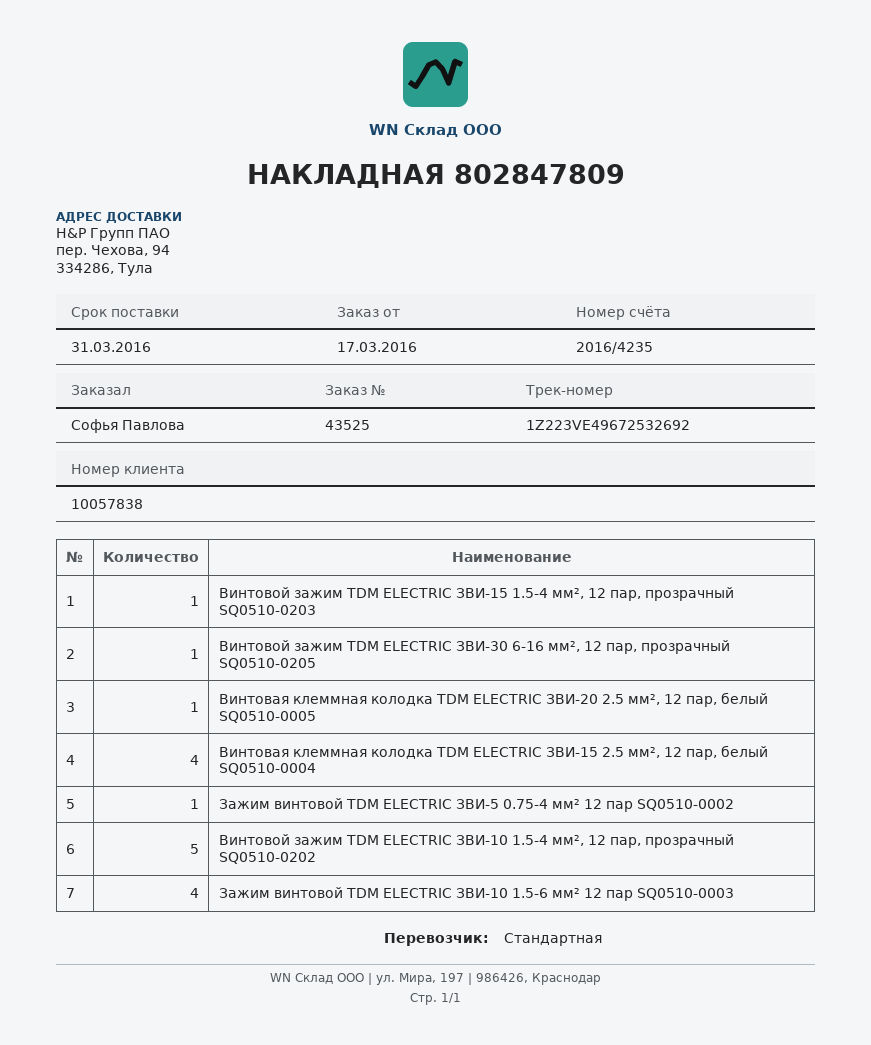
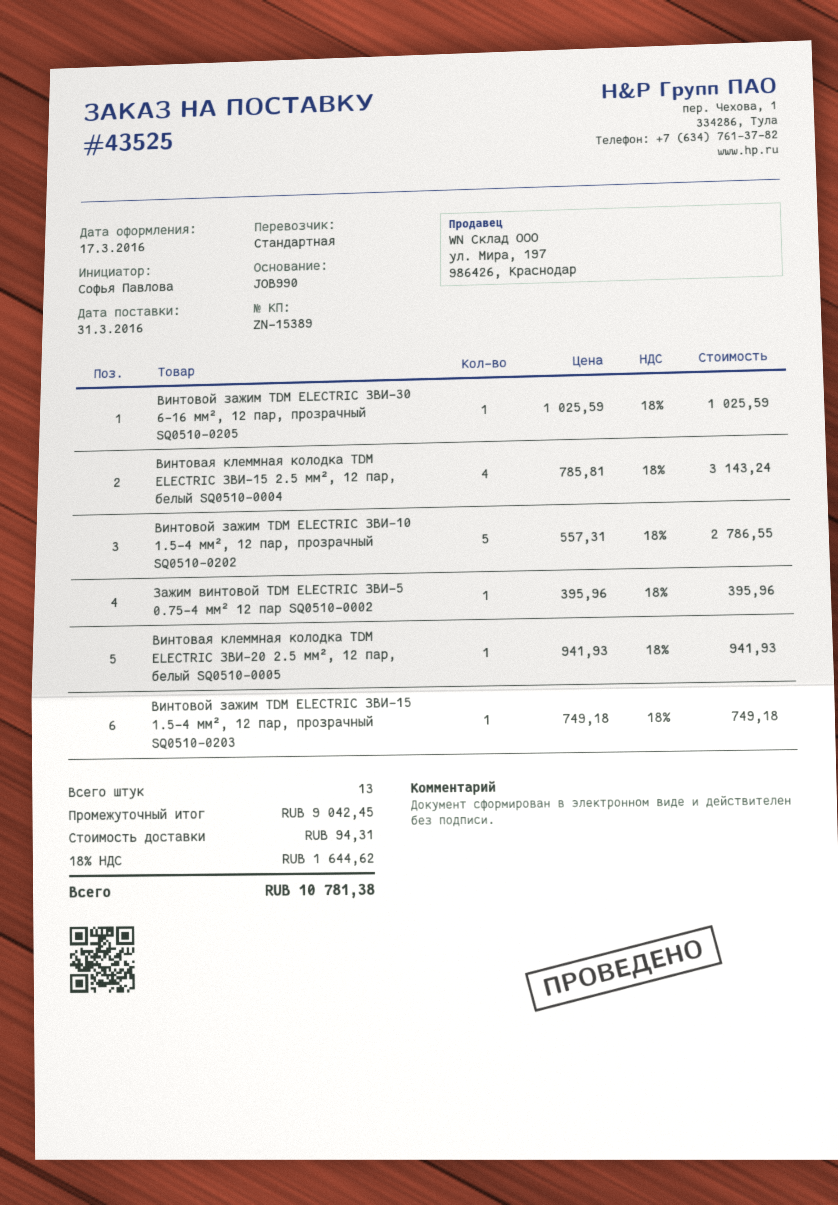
Зажим винтовой TDM ELECTRIC ЗВИ-10 1.5-6 мм² 12 пар SQ0510-0003: 4 -> none

